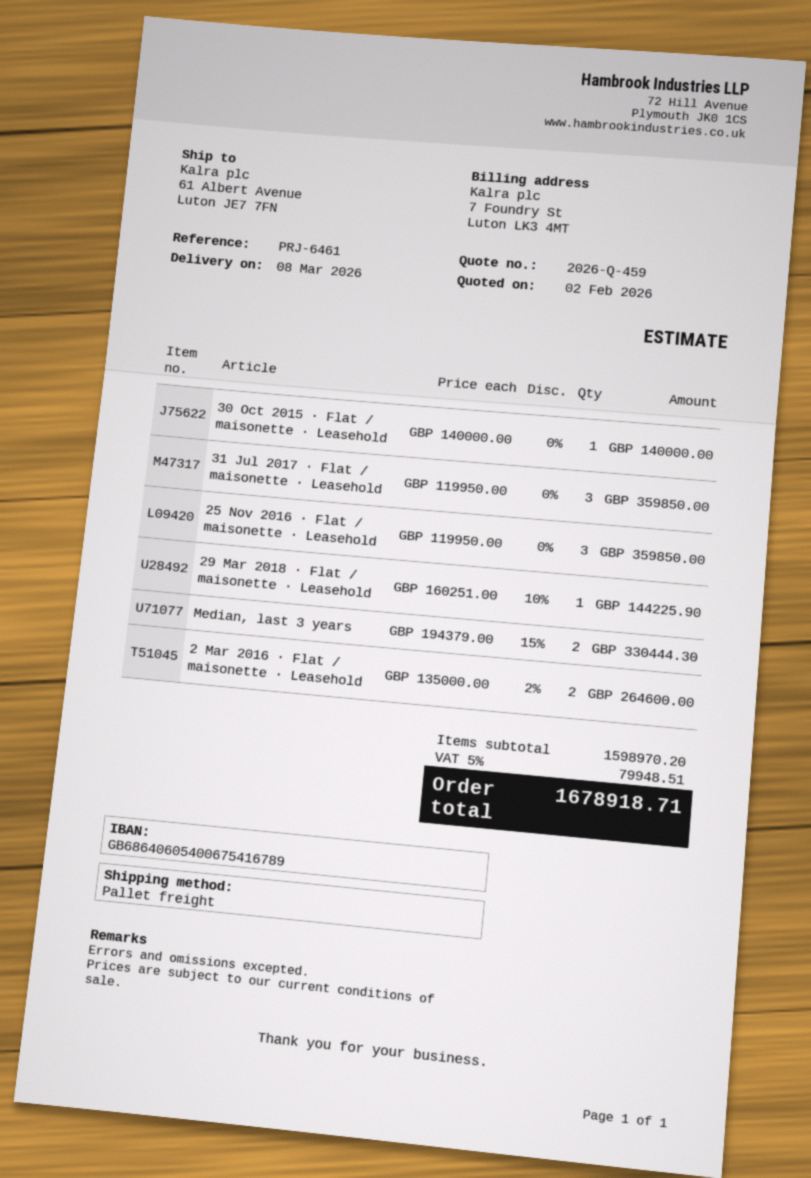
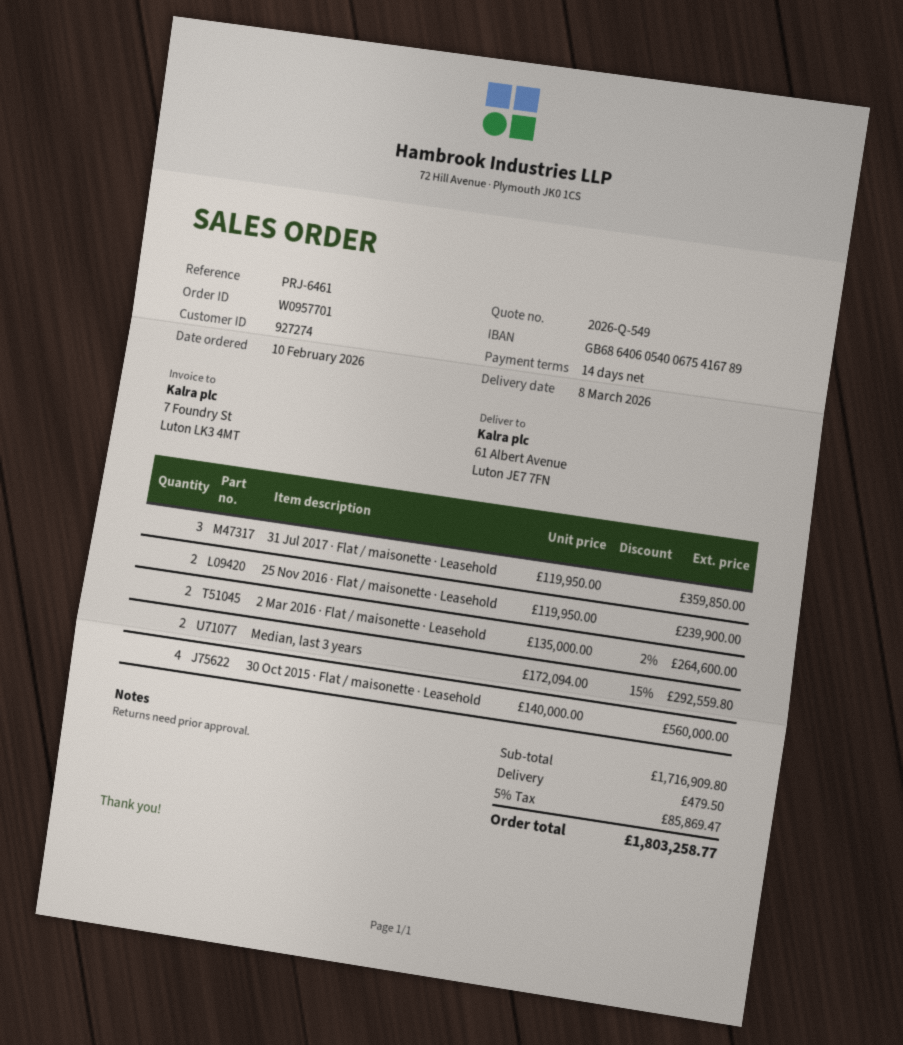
quote number: 2026-Q-459 -> 2026-Q-549
30 Oct 2015 · Flat / maisonette · Leasehold: 1 x 140000.00 = 140000.00 -> 4 x 140000.00 = 560000.00
25 Nov 2016 · Flat / maisonette · Leasehold: 3 x 119950.00 = 359850.00 -> 2 x 119950.00 = 239900.00
29 Mar 2018 · Flat / maisonette · Leasehold: 1 x 160251.00 - 10% = 144225.90 -> none
Median, last 3 years: 2 x 194379.00 - 15% = 330444.30 -> 2 x 172094.00 - 15% = 292559.80
subtotal: 1598970.20 -> 1716909.80
shipping: none -> 479.50
tax: 5% = 79948.51 -> 5% = 85869.47
total: 1678918.71 -> 1803258.77

